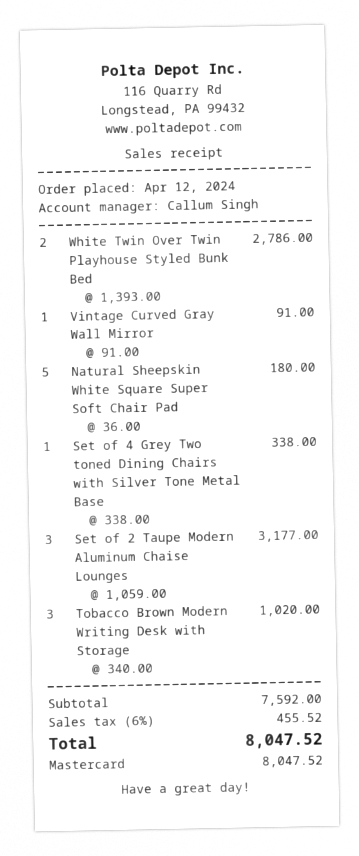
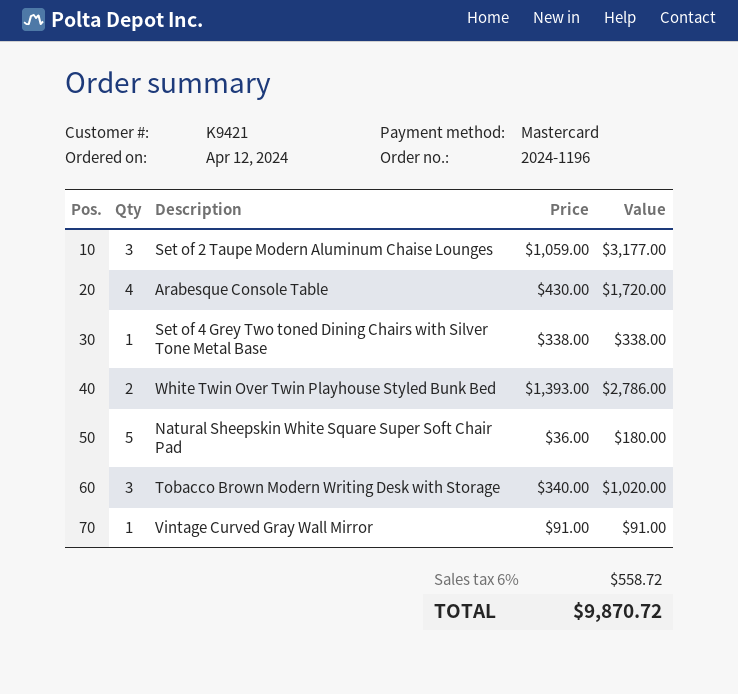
Arabesque Console Table: none -> 4 x 430.00 = 1720.00
tax: 6% = 455.52 -> 6% = 558.72
total: 8047.52 -> 9870.72

